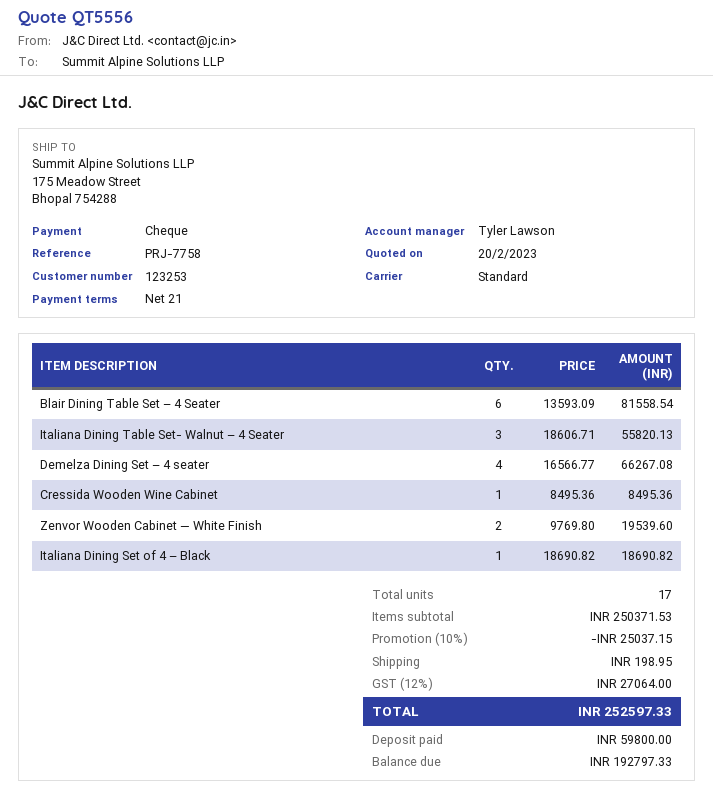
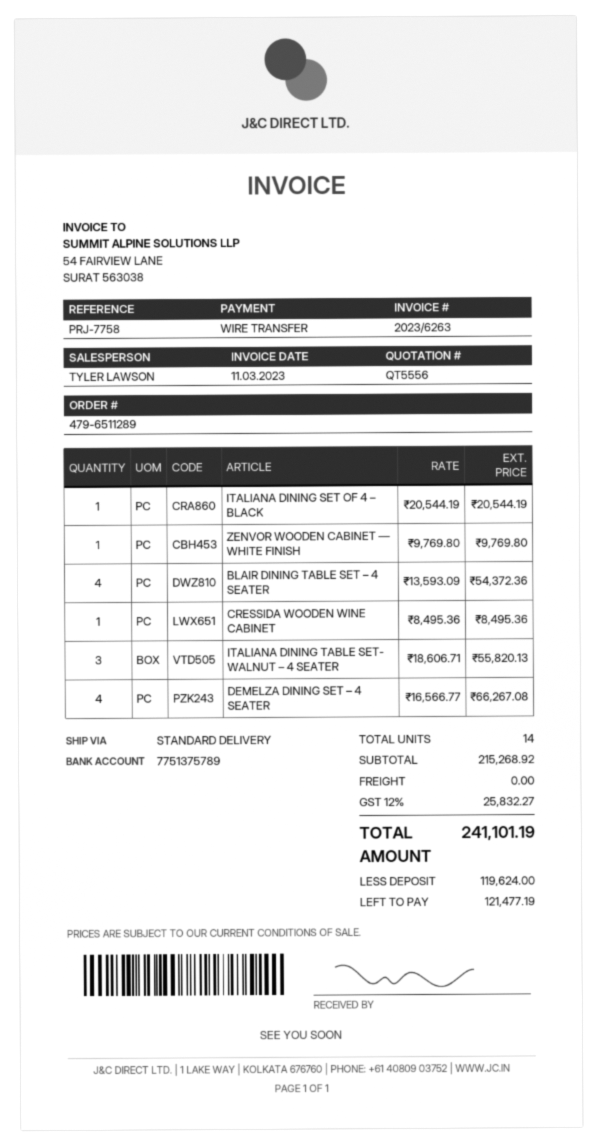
payment method: cheque -> bank transfer
Blair Dining Table Set – 4 Seater: 6 x 13593.09 = 81558.54 -> 4 x 13593.09 = 54372.36
Zenvor Wooden Cabinet — White Finish: 2 x 9769.80 = 19539.60 -> 1 x 9769.80 = 9769.80
Italiana Dining Set of 4 – Black: 1 x 18690.82 = 18690.82 -> 1 x 20544.19 = 20544.19
total quantity: 17 -> 14
subtotal: 250371.53 -> 215268.92
discount: 10% = 25037.15 -> none
shipping: 198.95 -> 0.00
tax: 12% = 27064.00 -> 12% = 25832.27
total: 252597.33 -> 241101.19
deposit: 59800.00 -> 119624.00
balance: 192797.33 -> 121477.19

